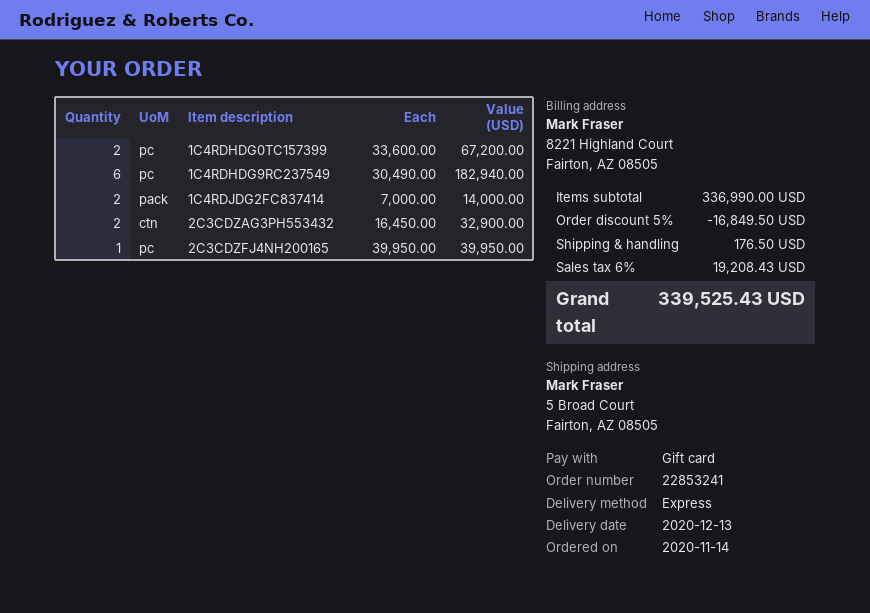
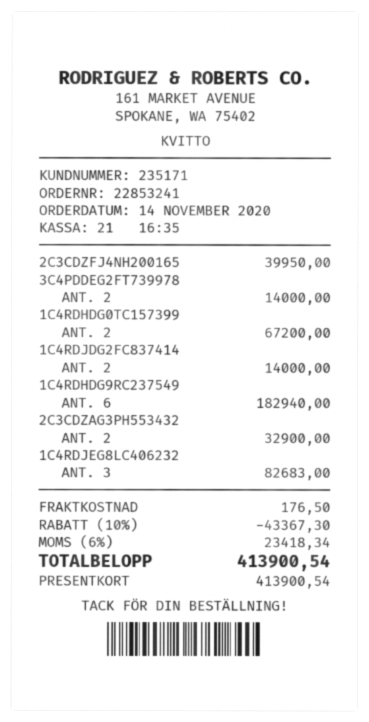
3C4PDDEG2FT739978: none -> 2 for 14000.00
1C4RDJEG8LC406232: none -> 3 for 82683.00
discount: 5% = 16849.50 -> 10% = 43367.30
tax: 6% = 19208.43 -> 6% = 23418.34
total: 339525.43 -> 413900.54

